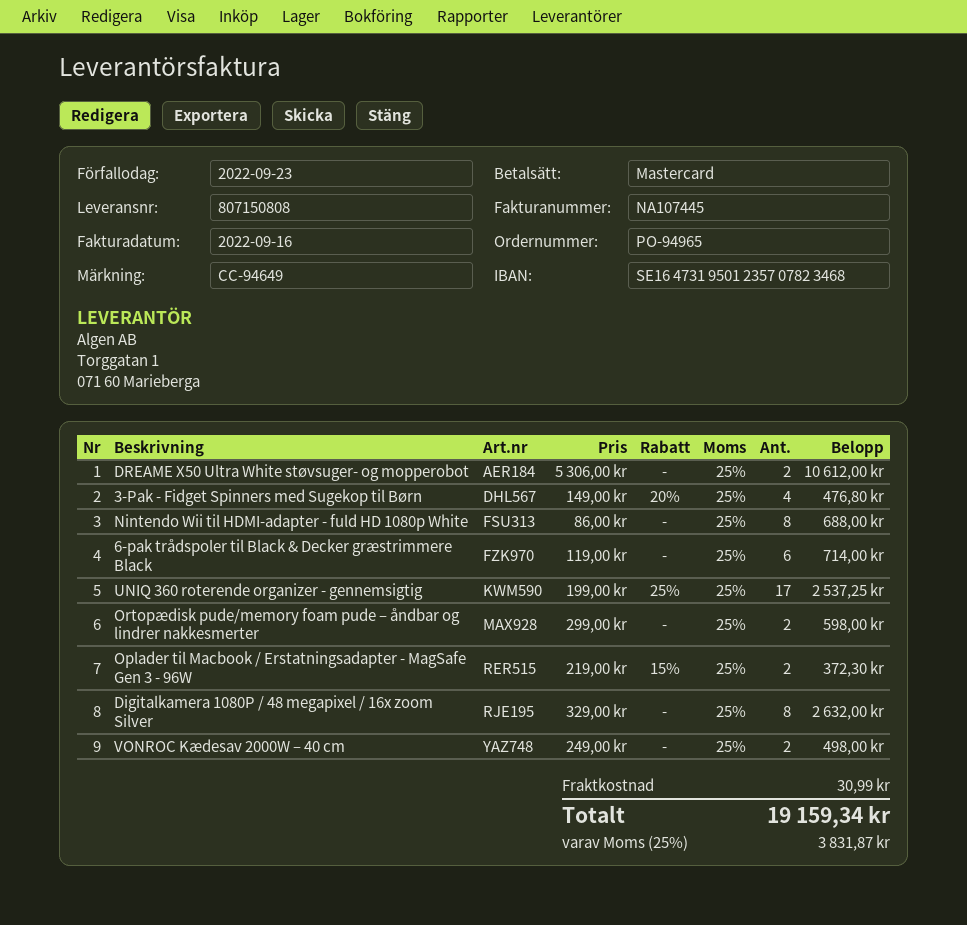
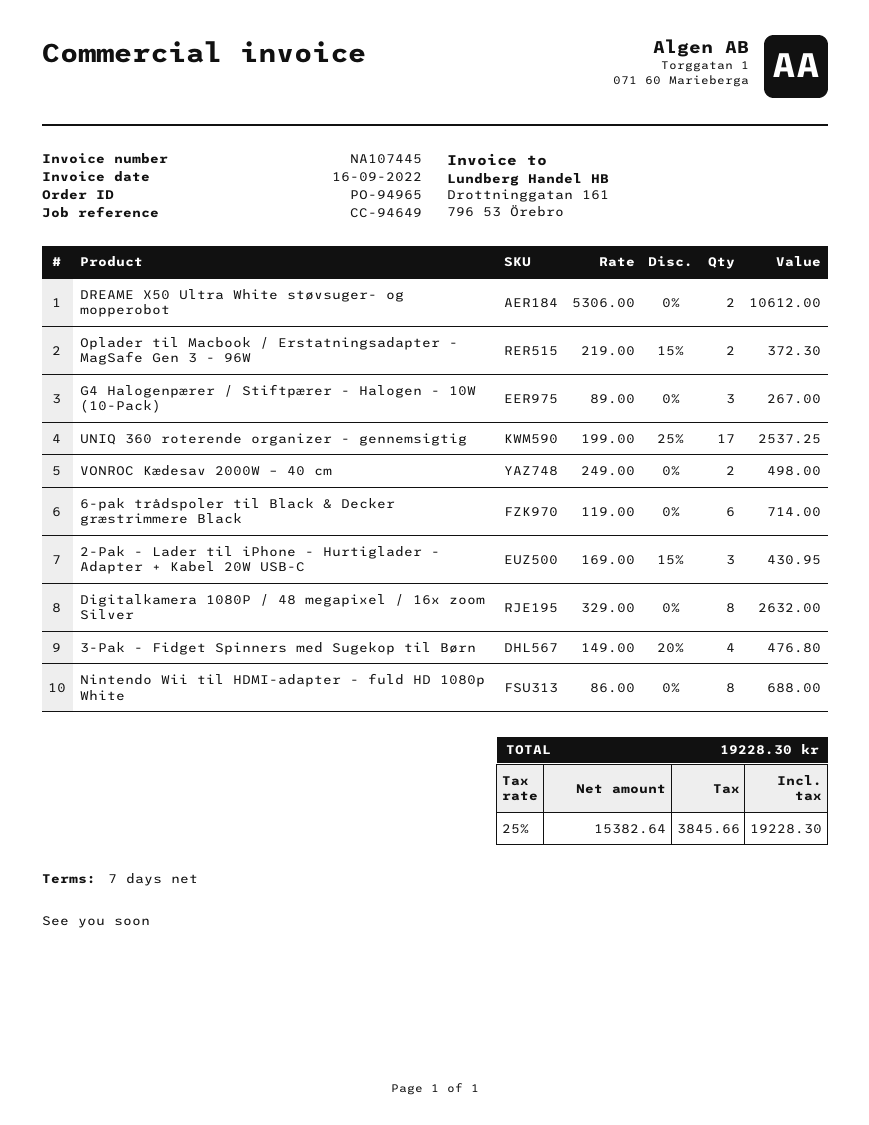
Ortopædisk pude/memory foam pude – åndbar og lindrer nakkesmerter: 2 x 299.00 = 598.00 -> none
G4 Halogenpærer / Stiftpærer - Halogen - 10W (10-Pack): none -> 3 x 89.00 = 267.00
2-Pak - Lader til iPhone - Hurtiglader - Adapter + Kabel 20W USB-C: none -> 3 x 169.00 - 15% = 430.95
shipping: 30.99 -> none
tax: 25% = 3831.87 -> 25% = 3845.66
total: 19159.34 -> 19228.30

